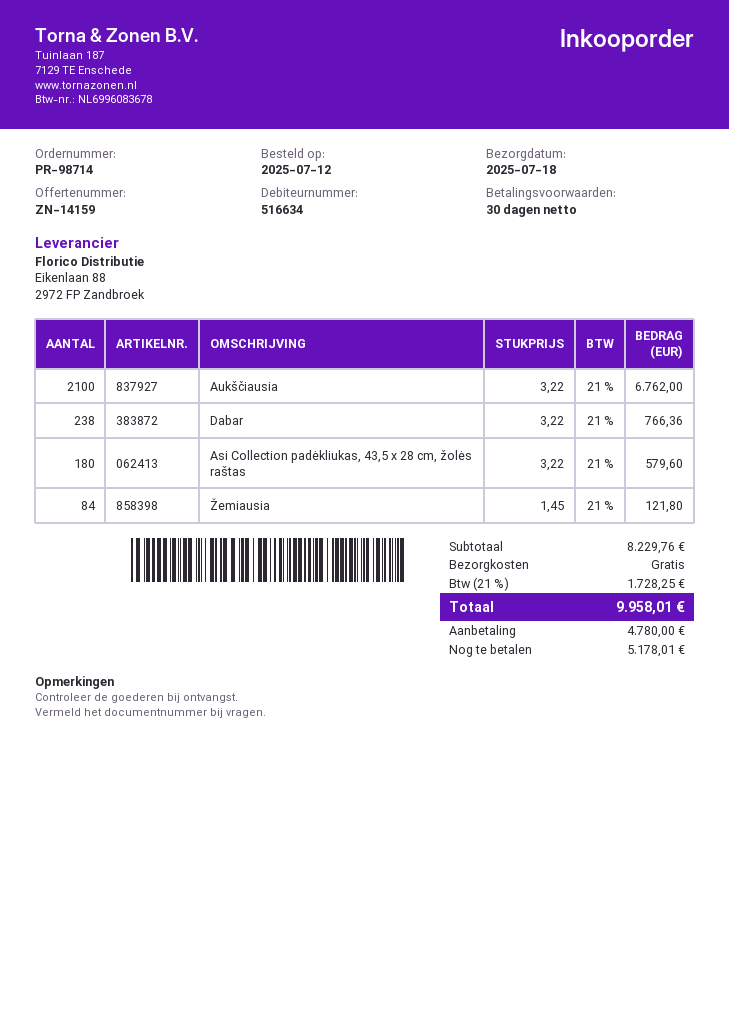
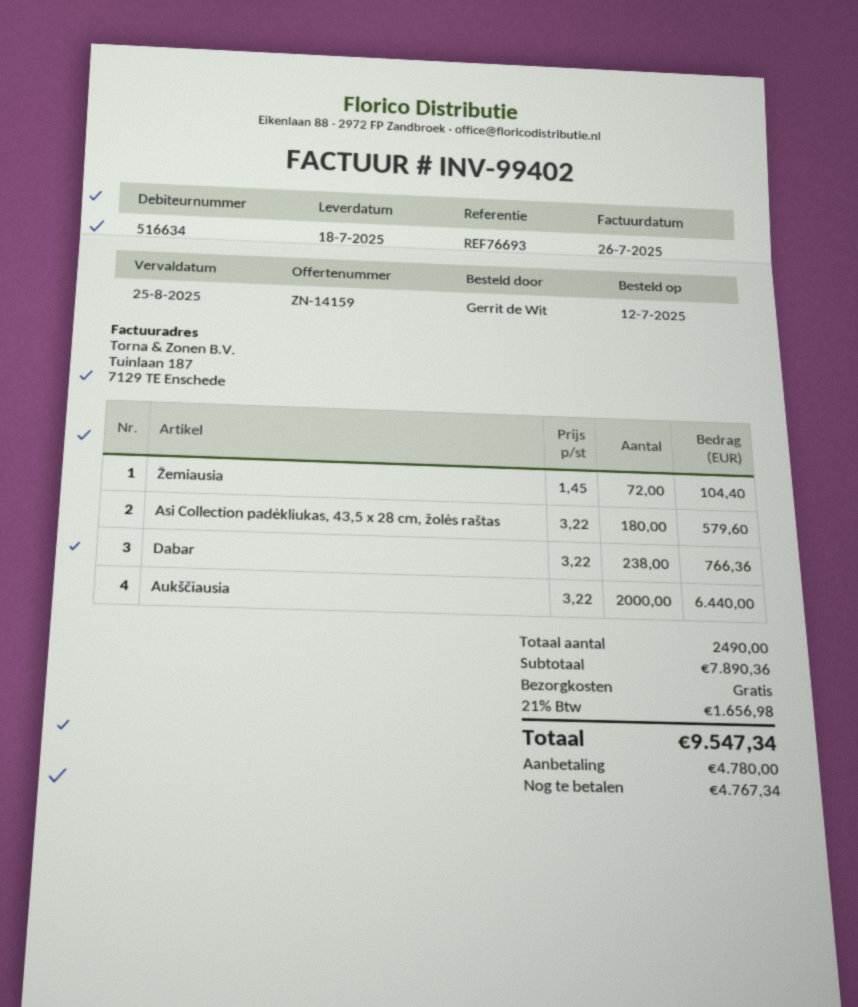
Aukščiausia: 2100 x 3.22 = 6762.00 -> 2000 x 3.22 = 6440.00
Žemiausia: 84 x 1.45 = 121.80 -> 72 x 1.45 = 104.40
subtotal: 8229.76 -> 7890.36
tax: 21% = 1728.25 -> 21% = 1656.98
total: 9958.01 -> 9547.34
balance: 5178.01 -> 4767.34

